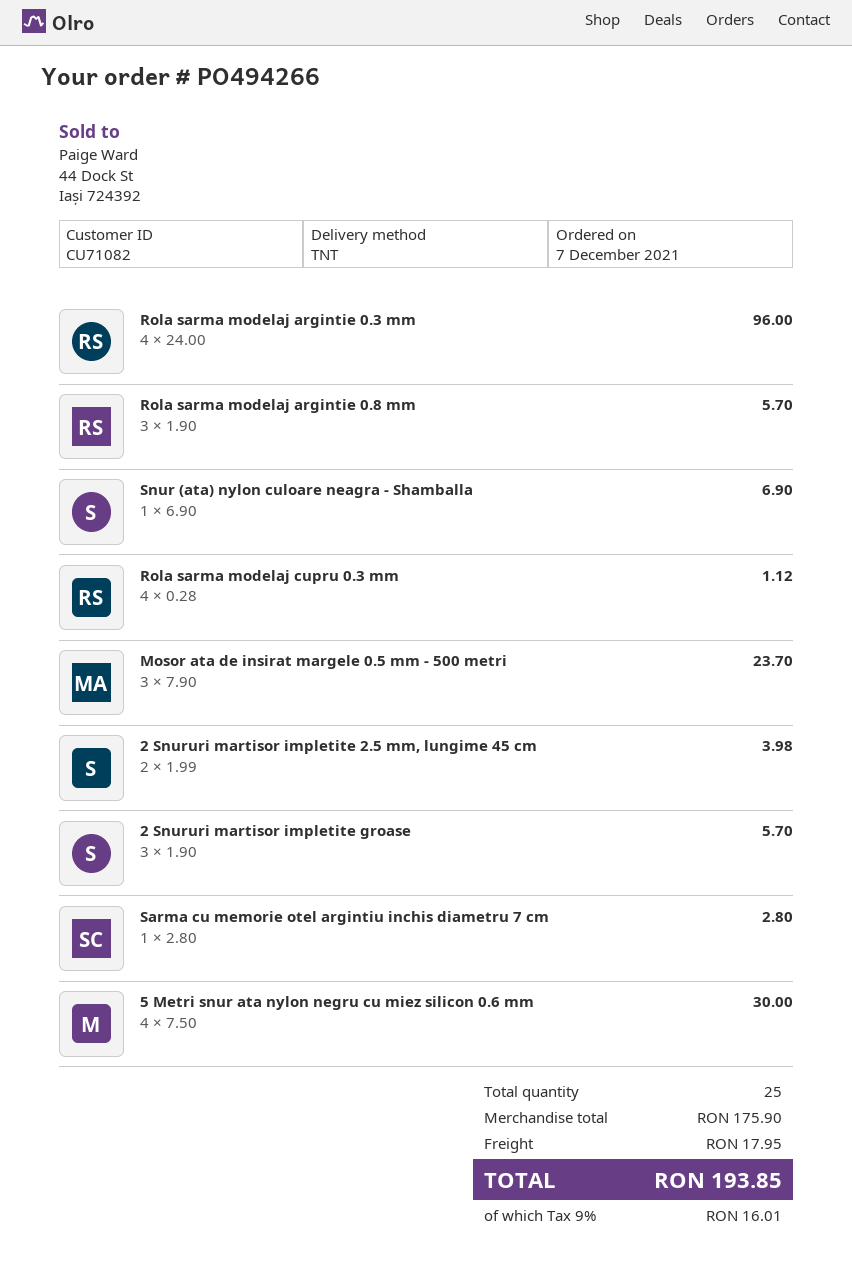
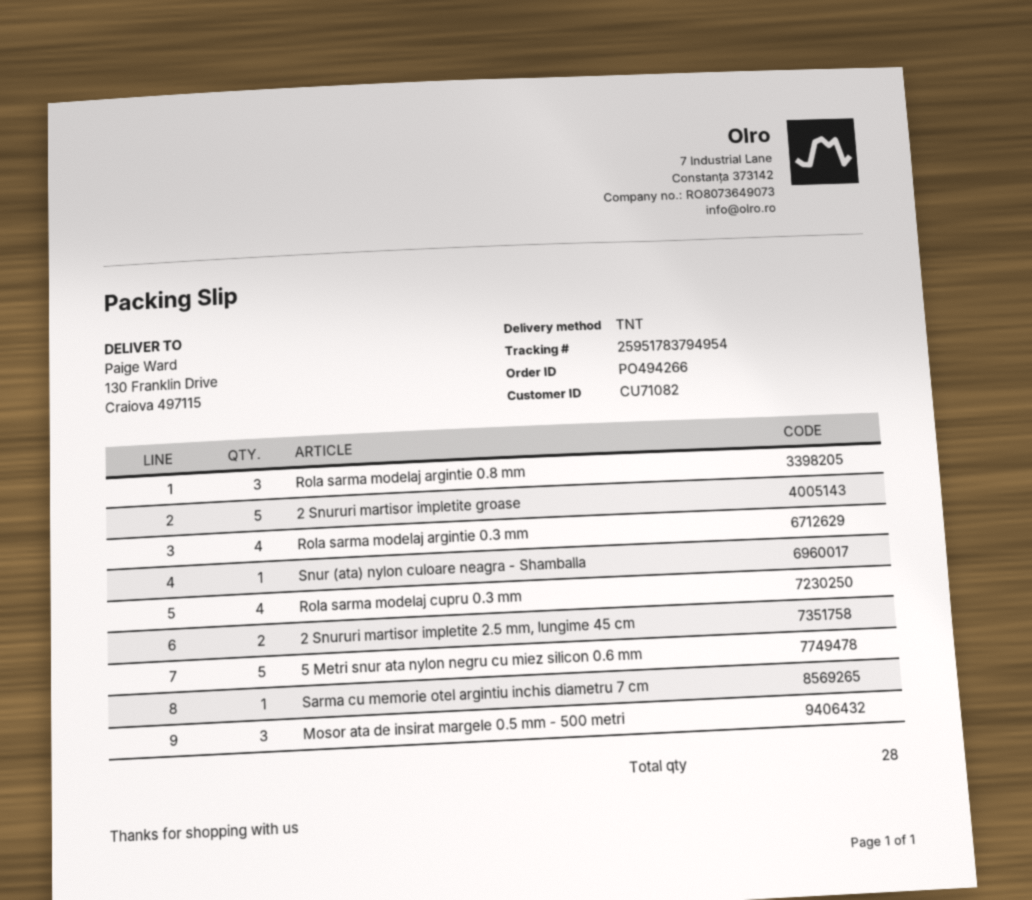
2 Snururi martisor impletite groase: 3 -> 5
5 Metri snur ata nylon negru cu miez silicon 0.6 mm: 4 -> 5
total quantity: 25 -> 28

